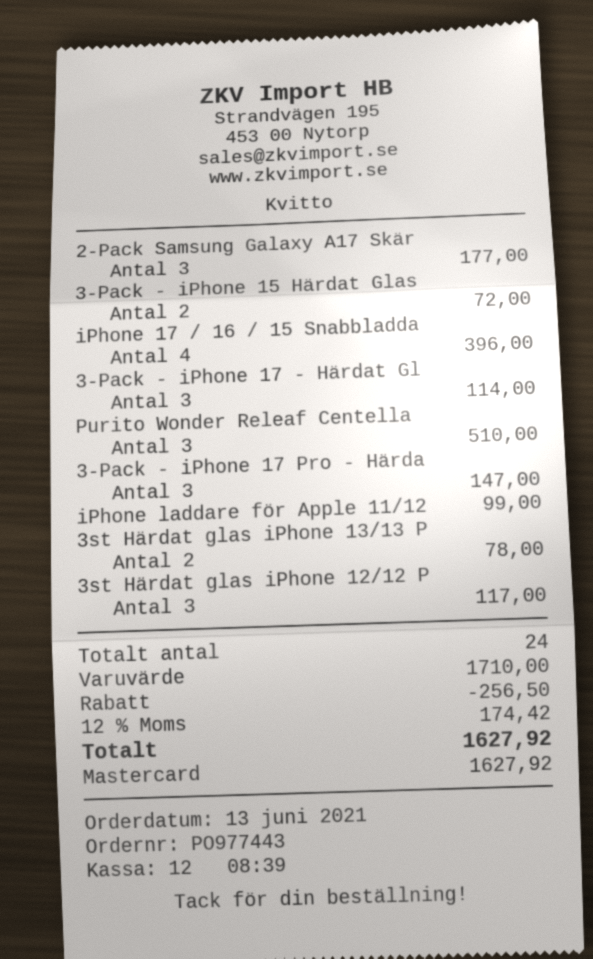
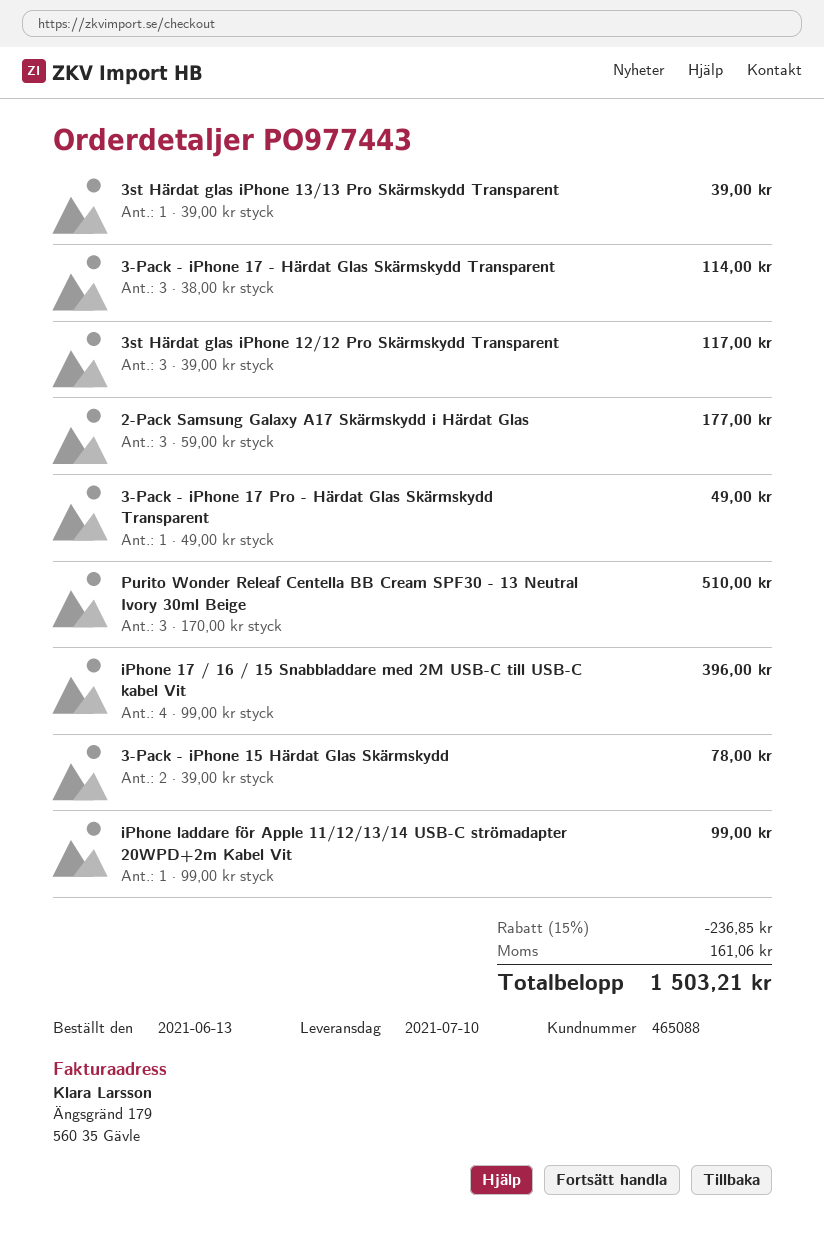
3-Pack - iPhone 15 Härdat Glas: 2 for 72.00 -> 2 for 78.00
3-Pack - iPhone 17 Pro - Härda: 3 for 147.00 -> 1 for 49.00
3st Härdat glas iPhone 13/13 P: 2 for 78.00 -> 1 for 39.00
discount: 256.50 -> 236.85
tax: 174.42 -> 161.06
total: 1627.92 -> 1503.21

